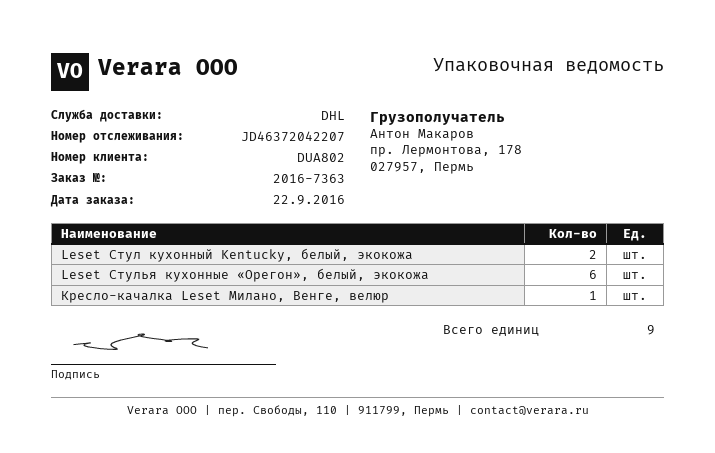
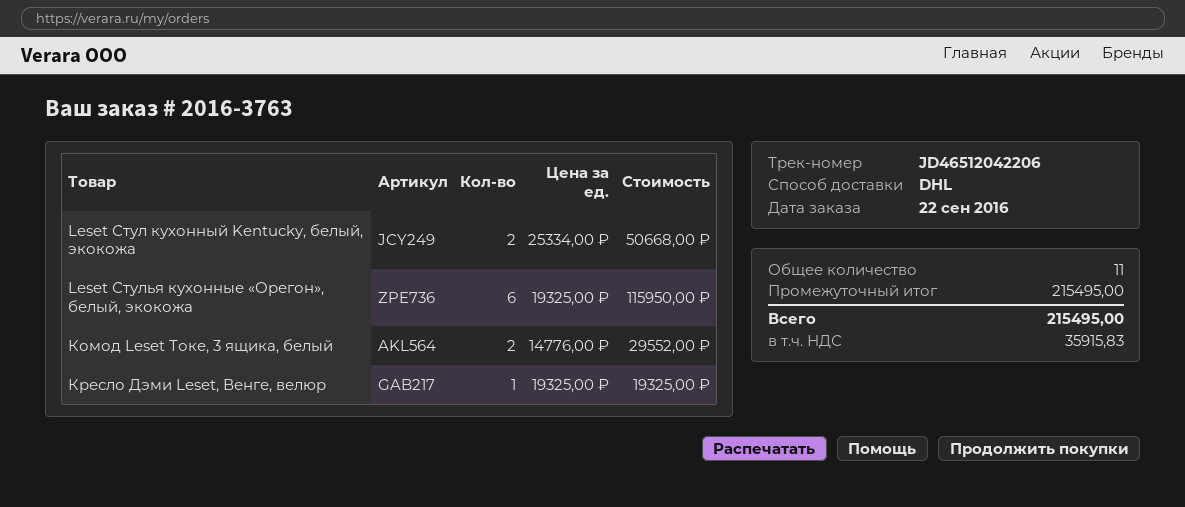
order number: 2016-7363 -> 2016-3763
tracking number: JD46372042207 -> JD46512042206
Кресло-качалка Leset Милано, Венге, велюр: 1 -> none
Комод Leset Токе, 3 ящика, белый: none -> 2
Кресло Дэми Leset, Венге, велюр: none -> 1
total quantity: 9 -> 11

